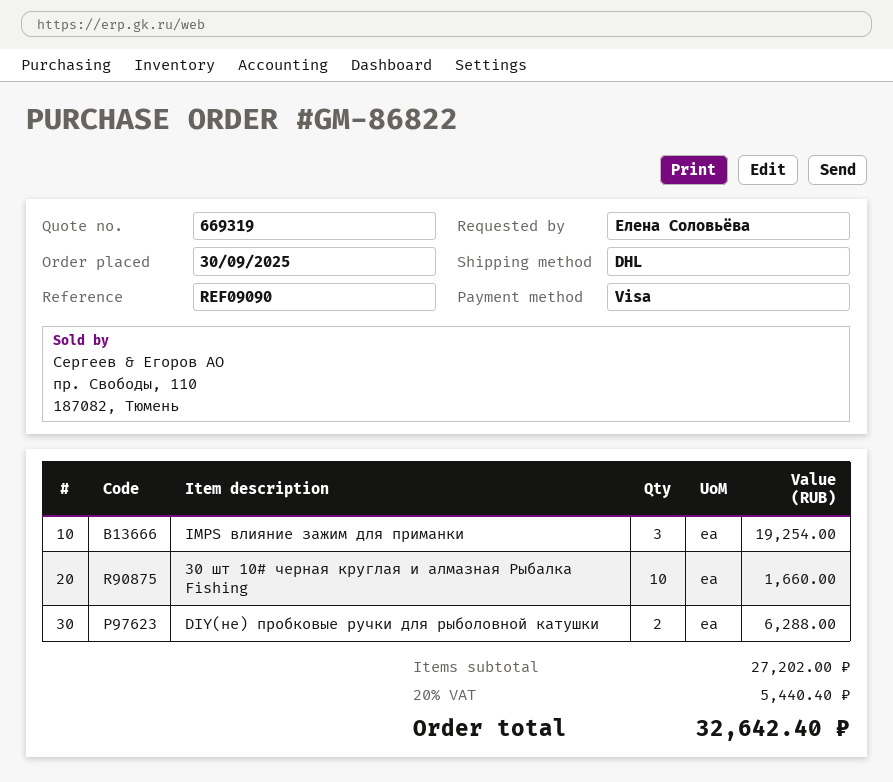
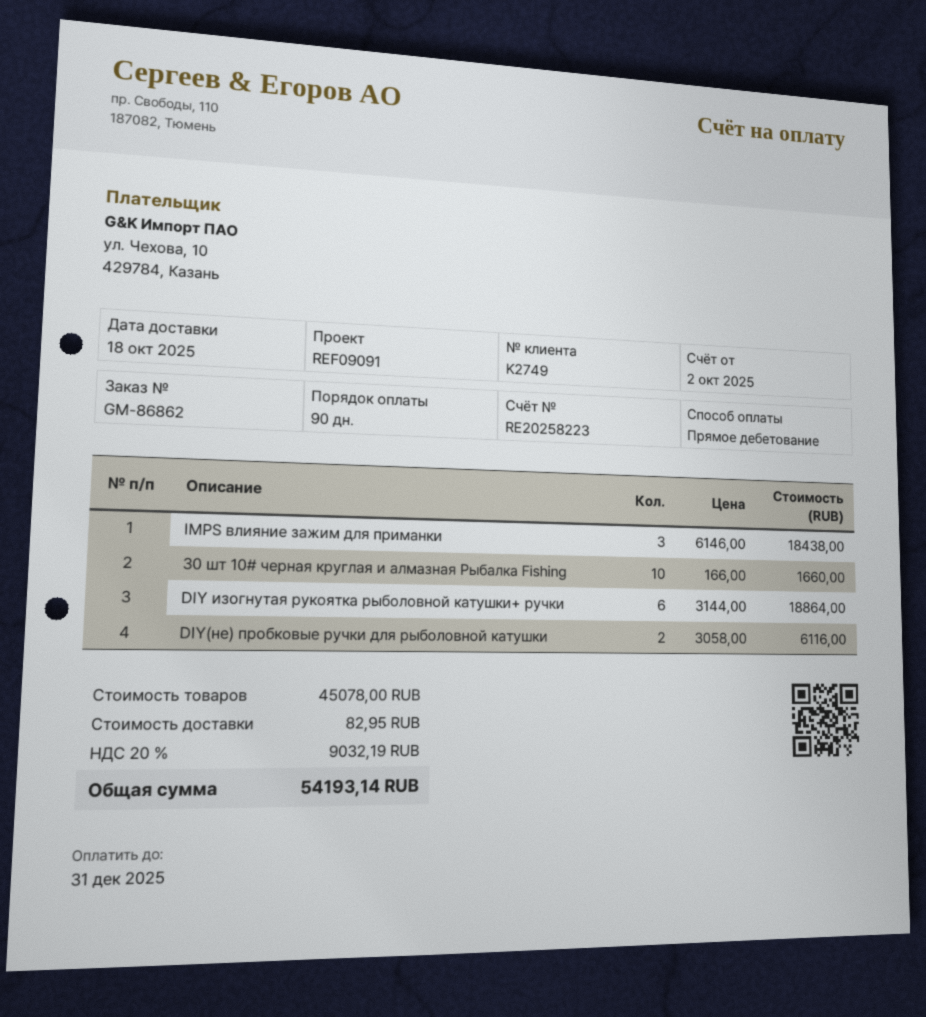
order number: GM-86822 -> GM-86862
reference: REF09090 -> REF09091
payment method: Visa -> direct debit
IMPS влияние зажим для приманки: 3 for 19254.00 -> 3 for 18438.00
DIY(не) пробковые ручки для рыболовной катушки: 2 for 6288.00 -> 2 for 6116.00
DIY изогнутая рукоятка рыболовной катушки+ ручки: none -> 6 for 18864.00
subtotal: 27202.00 -> 45078.00
shipping: none -> 82.95
tax: 20% = 5440.40 -> 20% = 9032.19
total: 32642.40 -> 54193.14

